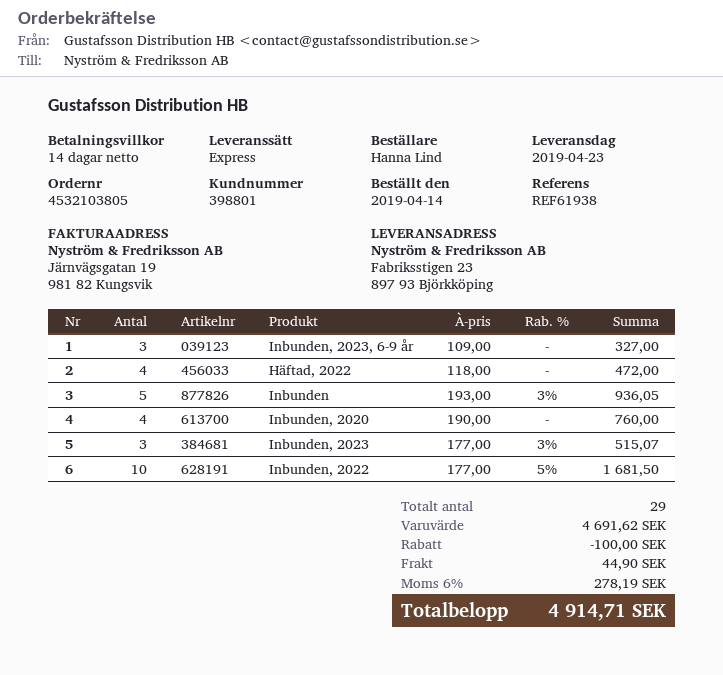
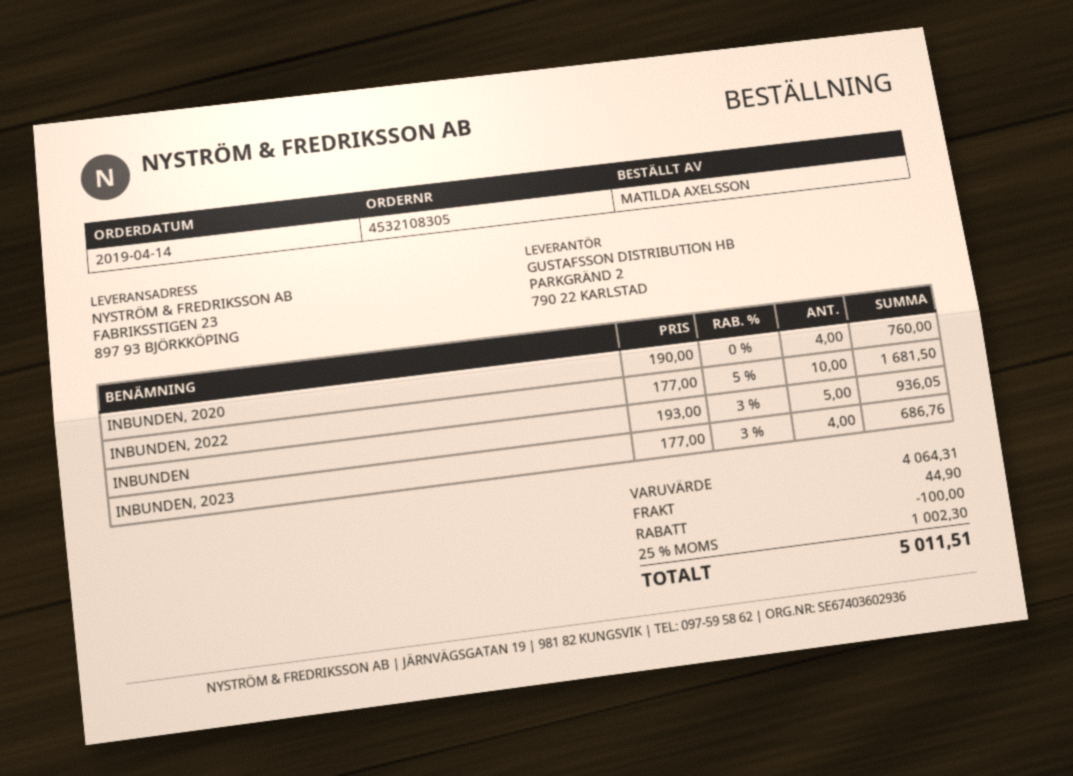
order number: 4532103805 -> 4532108305
ordered by: Hanna Lind -> MATILDA AXELSSON
Inbunden, 2023, 6-9 år: 3 x 109.00 = 327.00 -> none
Häftad, 2022: 4 x 118.00 = 472.00 -> none
Inbunden, 2023: 3 x 177.00 - 3% = 515.07 -> 4 x 177.00 - 3% = 686.76
subtotal: 4691.62 -> 4064.31
tax: 6% = 278.19 -> 25% = 1002.30
total: 4914.71 -> 5011.51

